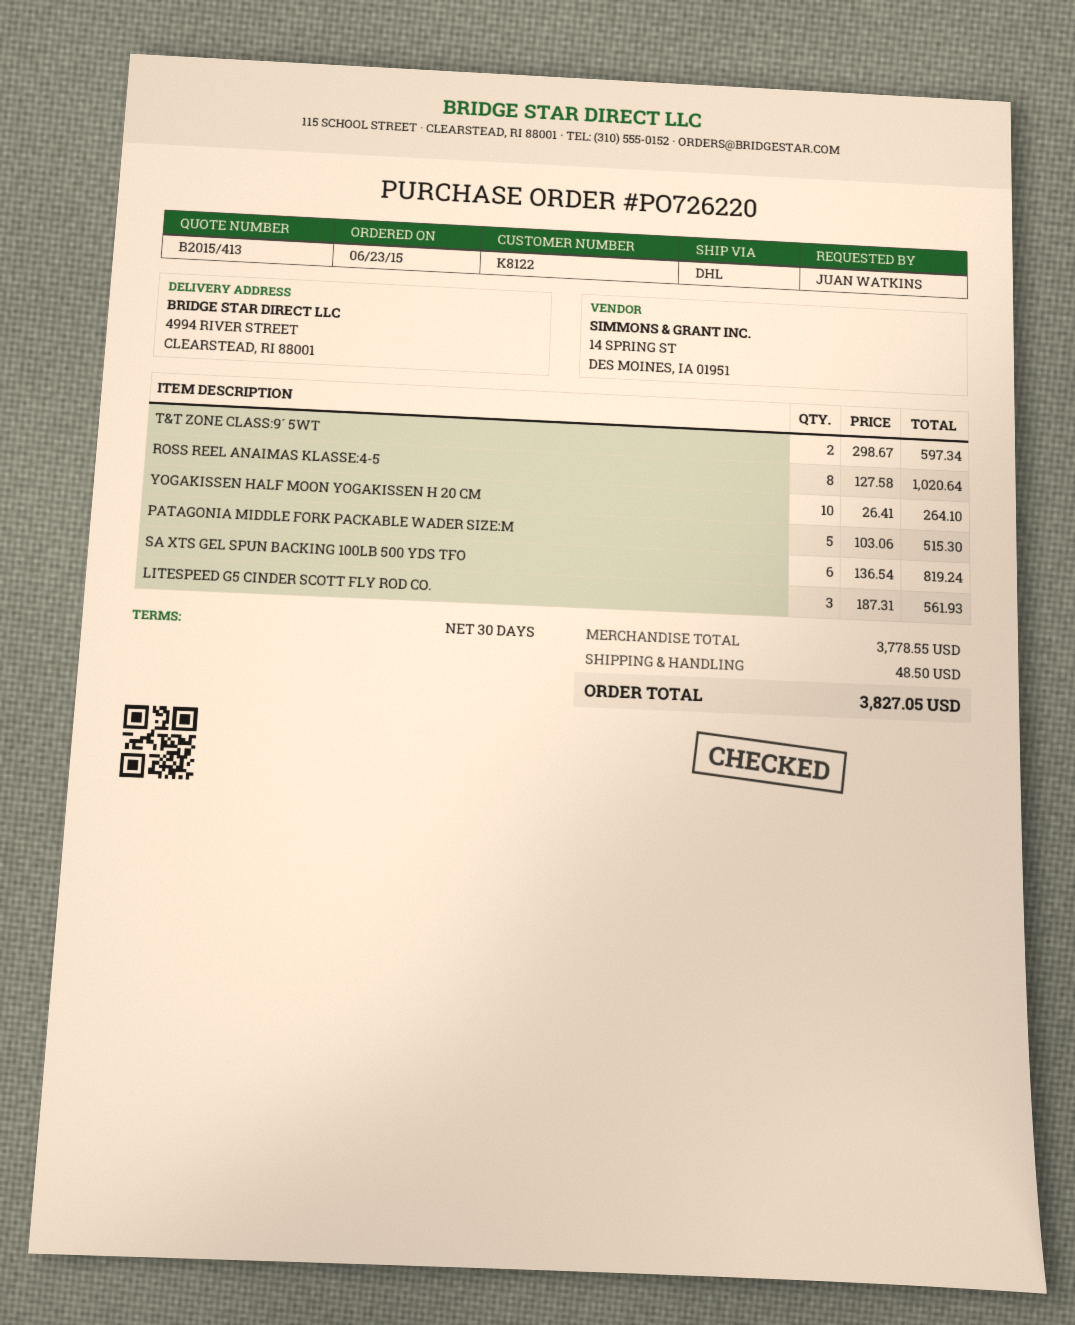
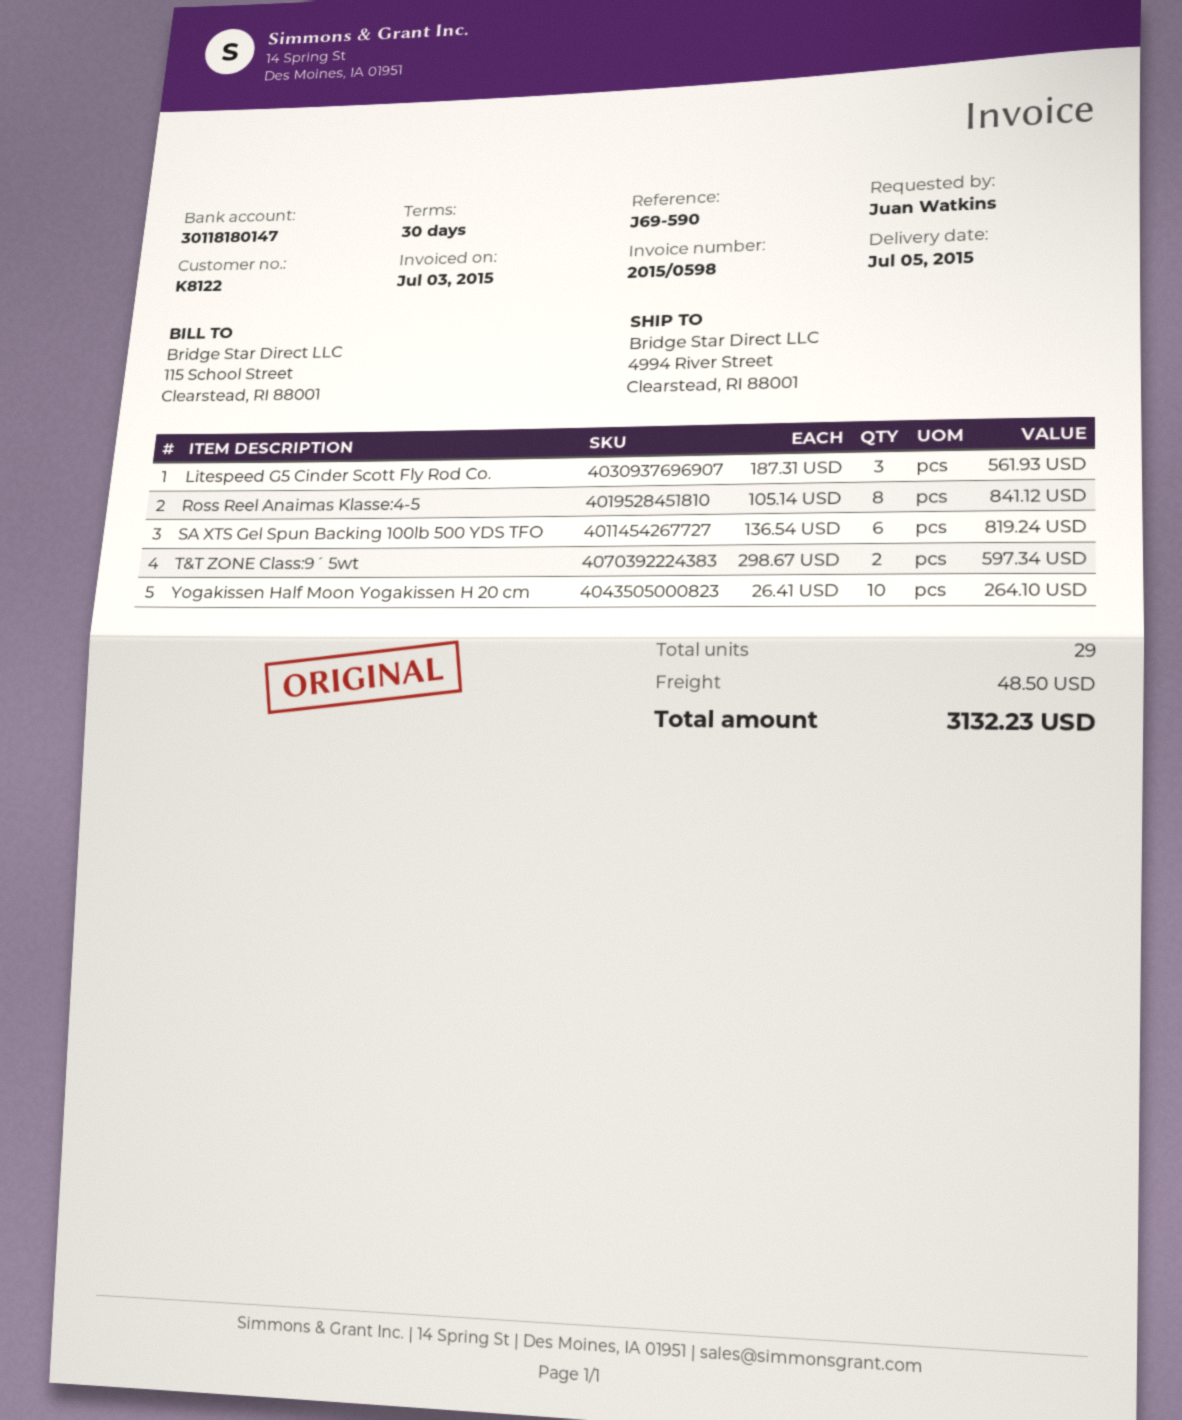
ROSS REEL ANAIMAS KLASSE:4-5: 8 x 127.58 = 1020.64 -> 8 x 105.14 = 841.12
PATAGONIA MIDDLE FORK PACKABLE WADER SIZE:M: 5 x 103.06 = 515.30 -> none
total: 3827.05 -> 3132.23

